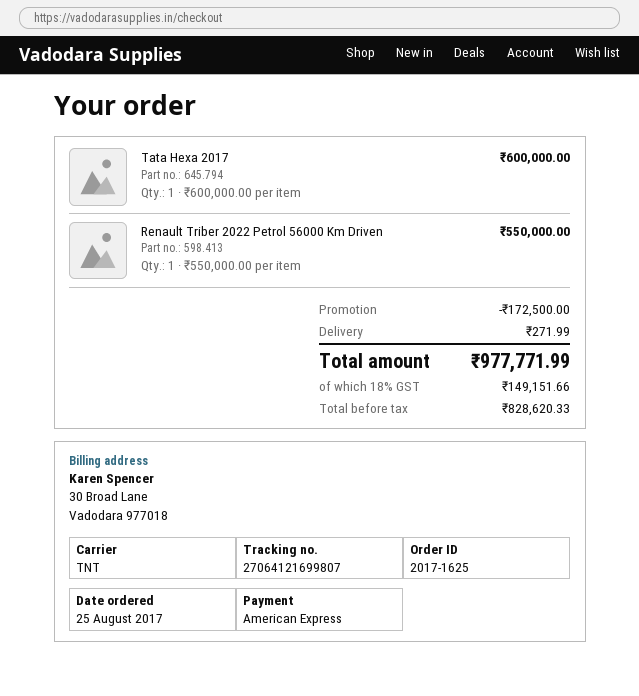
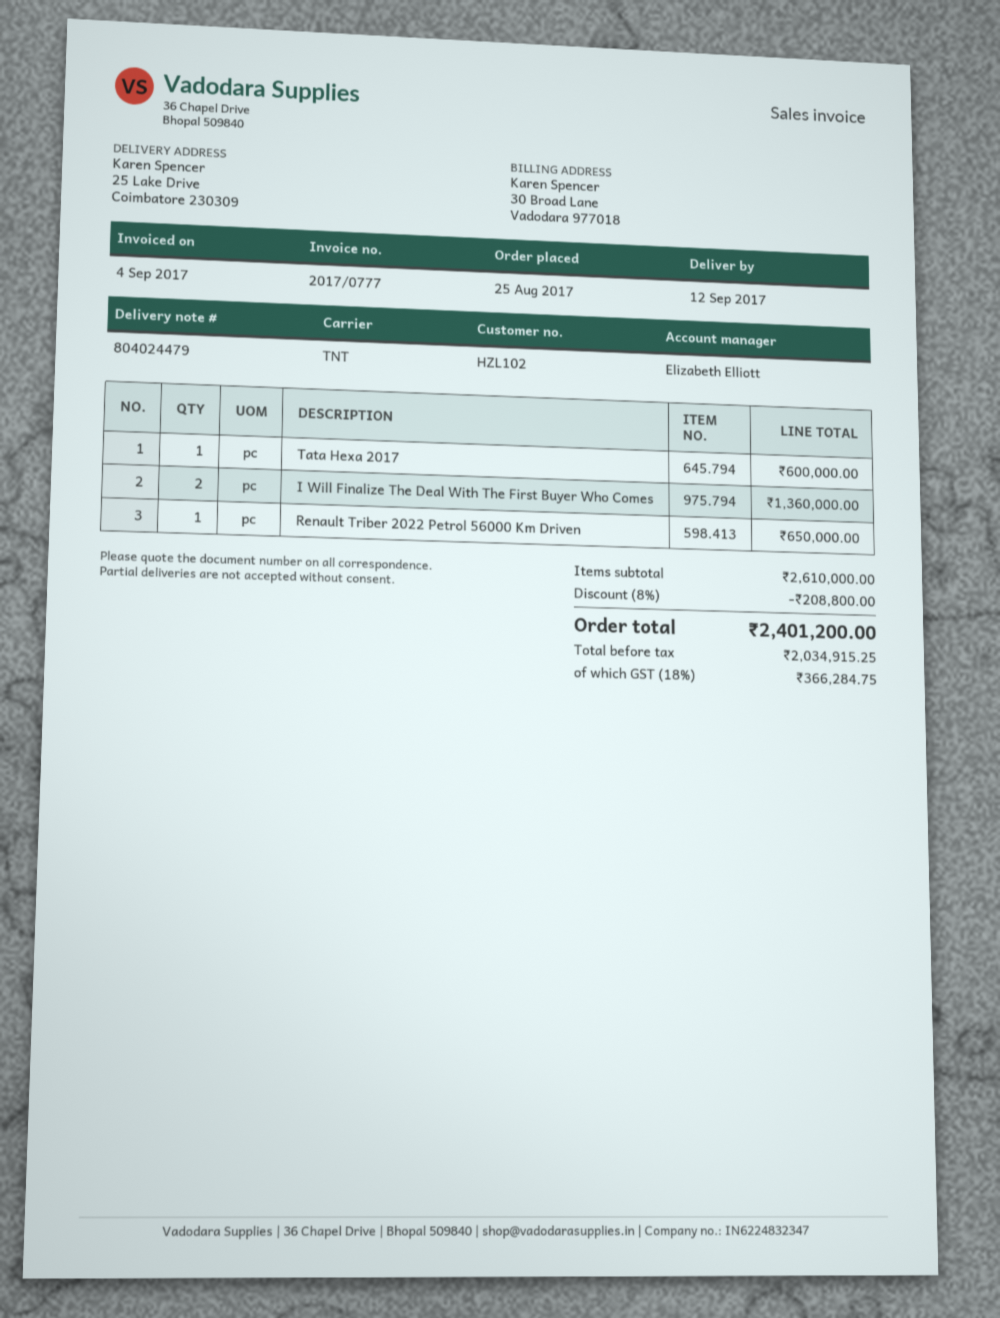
Renault Triber 2022 Petrol 56000 Km Driven: 1 for 550000.00 -> 1 for 650000.00
I Will Finalize The Deal With The First Buyer Who Comes: none -> 2 for 1360000.00
discount: 172500.00 -> 208800.00
shipping: 271.99 -> none
net: 828620.33 -> 2034915.25
tax: 18% = 149151.66 -> 18% = 366284.75
total: 977771.99 -> 2401200.00

